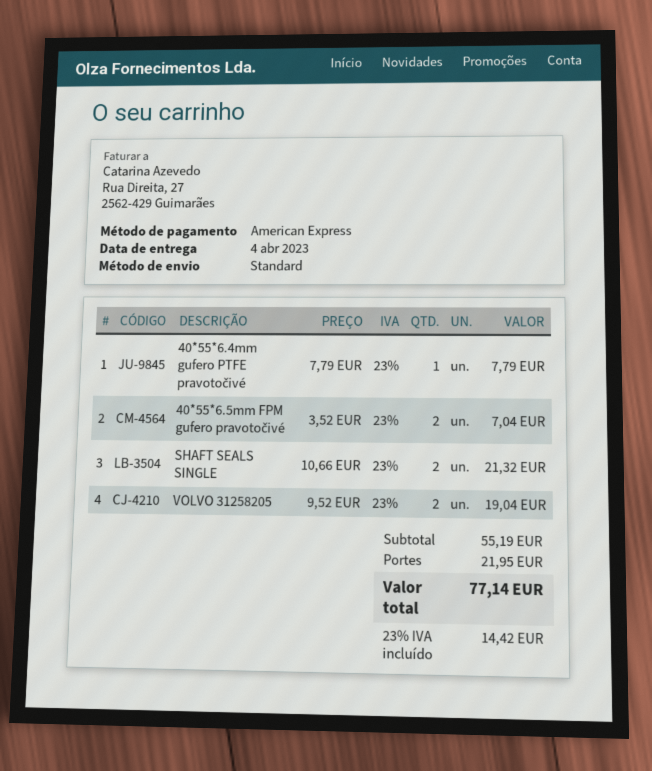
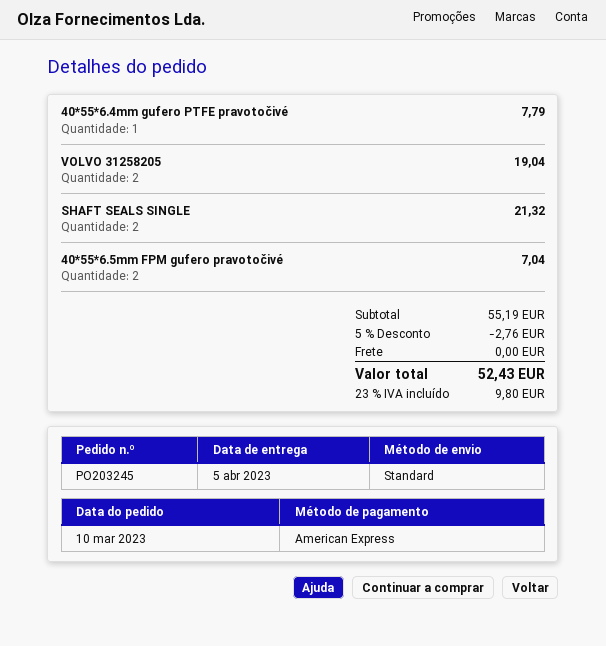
delivery date: 2023-04-04 -> 2023-04-05
discount: none -> 5% = 2.76
shipping: 21.95 -> 0.00
tax: 23% = 14.42 -> 23% = 9.80
total: 77.14 -> 52.43

